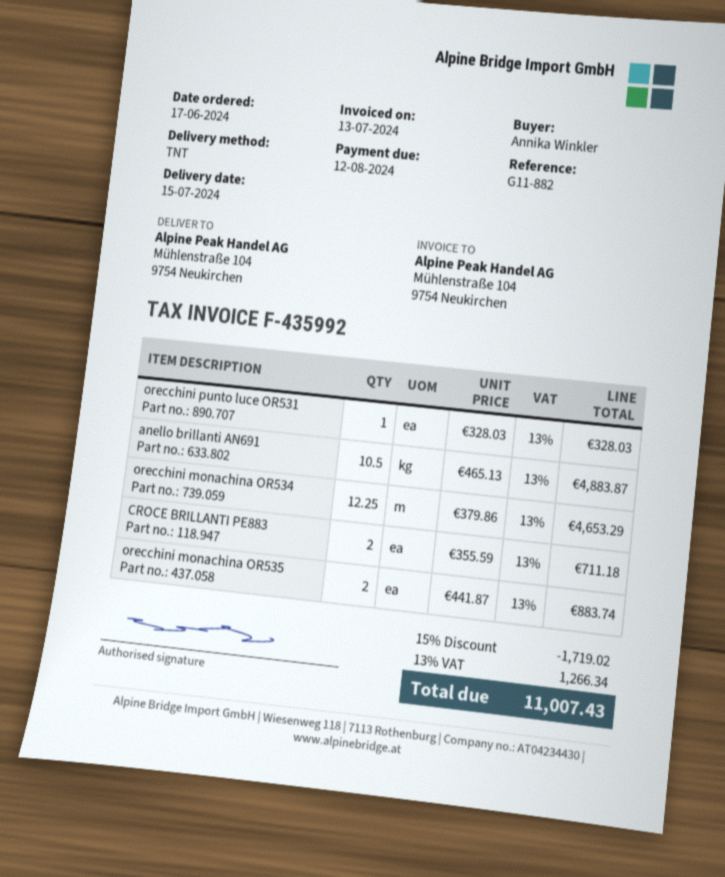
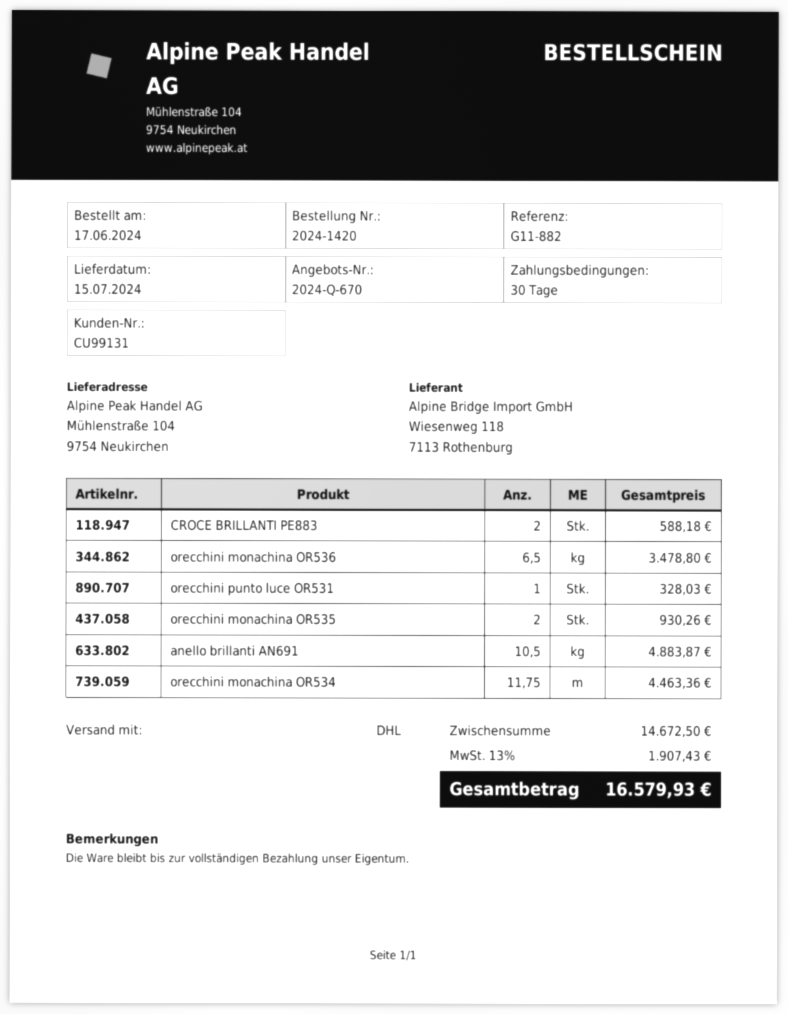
shipping method: TNT -> DHL
orecchini monachina OR534: 12.25 for 4653.29 -> 11.75 for 4463.36
CROCE BRILLANTI PE883: 2 for 711.18 -> 2 for 588.18
orecchini monachina OR535: 2 for 883.74 -> 2 for 930.26
orecchini monachina OR536: none -> 6.5 for 3478.80
discount: 15% = 1719.02 -> none
tax: 13% = 1266.34 -> 13% = 1907.43
total: 11007.43 -> 16579.93

